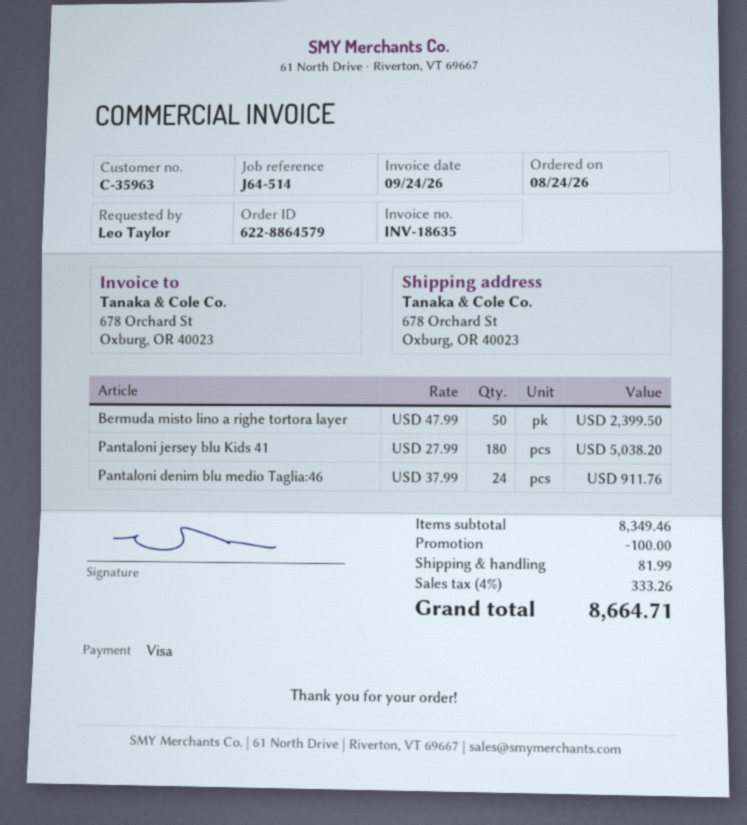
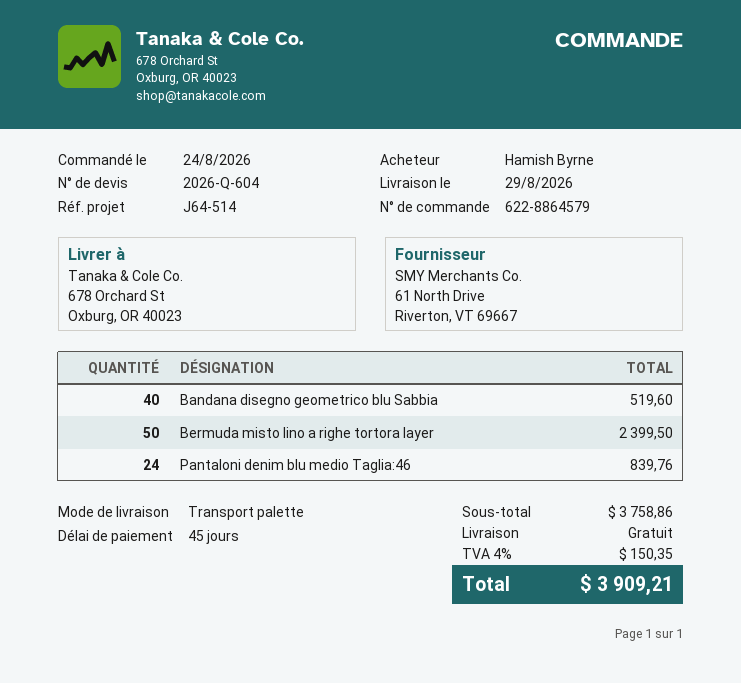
ordered by: Leo Taylor -> Hamish Byrne
Pantaloni jersey blu Kids 41: 180 for 5038.20 -> none
Pantaloni denim blu medio Taglia:46: 24 for 911.76 -> 24 for 839.76
Bandana disegno geometrico blu Sabbia: none -> 40 for 519.60
subtotal: 8349.46 -> 3758.86
discount: 100.00 -> none
shipping: 81.99 -> 0.00
tax: 4% = 333.26 -> 4% = 150.35
total: 8664.71 -> 3909.21

